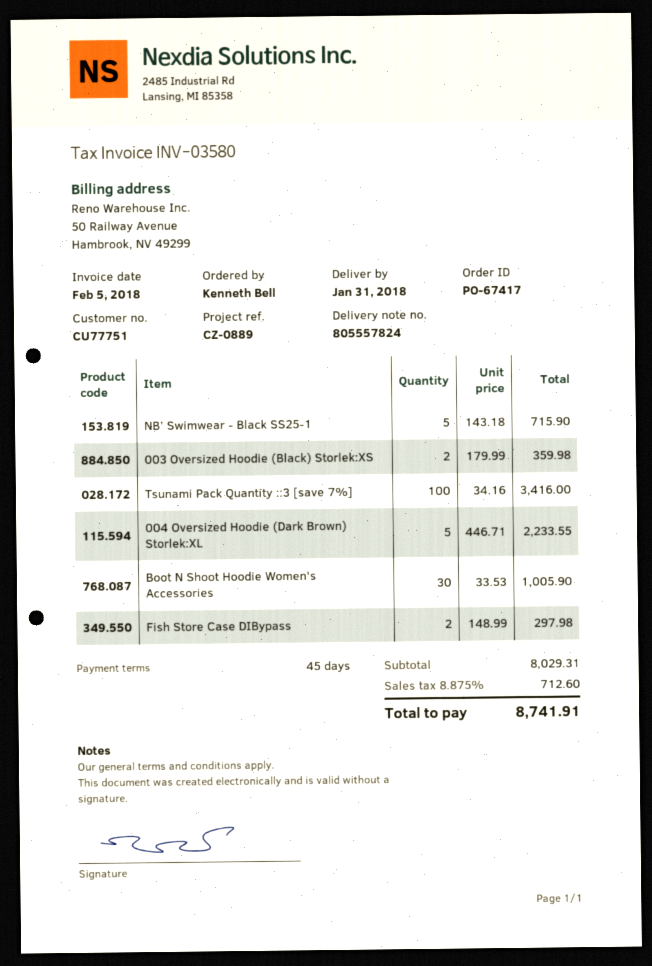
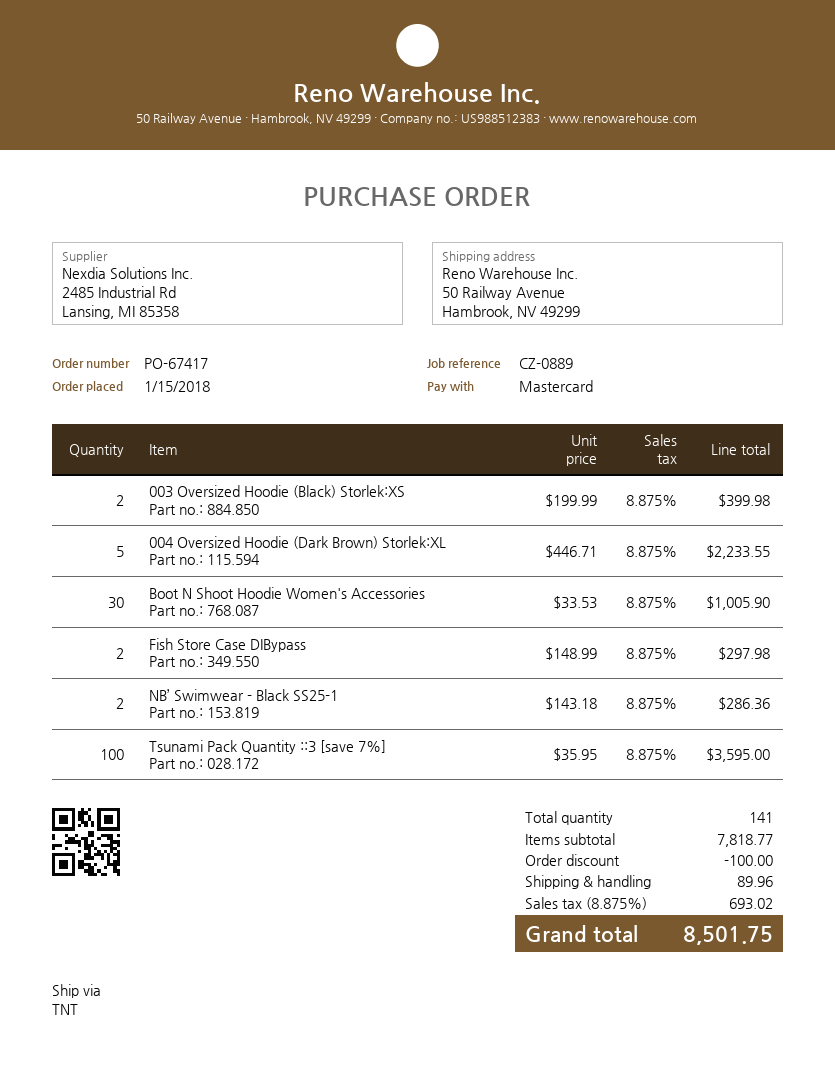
NB’ Swimwear - Black SS25-1: 5 x 143.18 = 715.90 -> 2 x 143.18 = 286.36
003 Oversized Hoodie (Black) Storlek:XS: 2 x 179.99 = 359.98 -> 2 x 199.99 = 399.98
Tsunami Pack Quantity ::3 [save 7%]: 100 x 34.16 = 3416.00 -> 100 x 35.95 = 3595.00
subtotal: 8029.31 -> 7818.77
discount: none -> 100.00
shipping: none -> 89.96
tax: 8.875% = 712.60 -> 8.875% = 693.02
total: 8741.91 -> 8501.75

